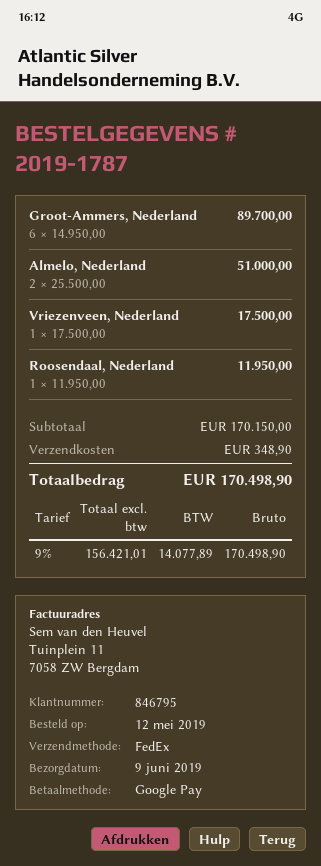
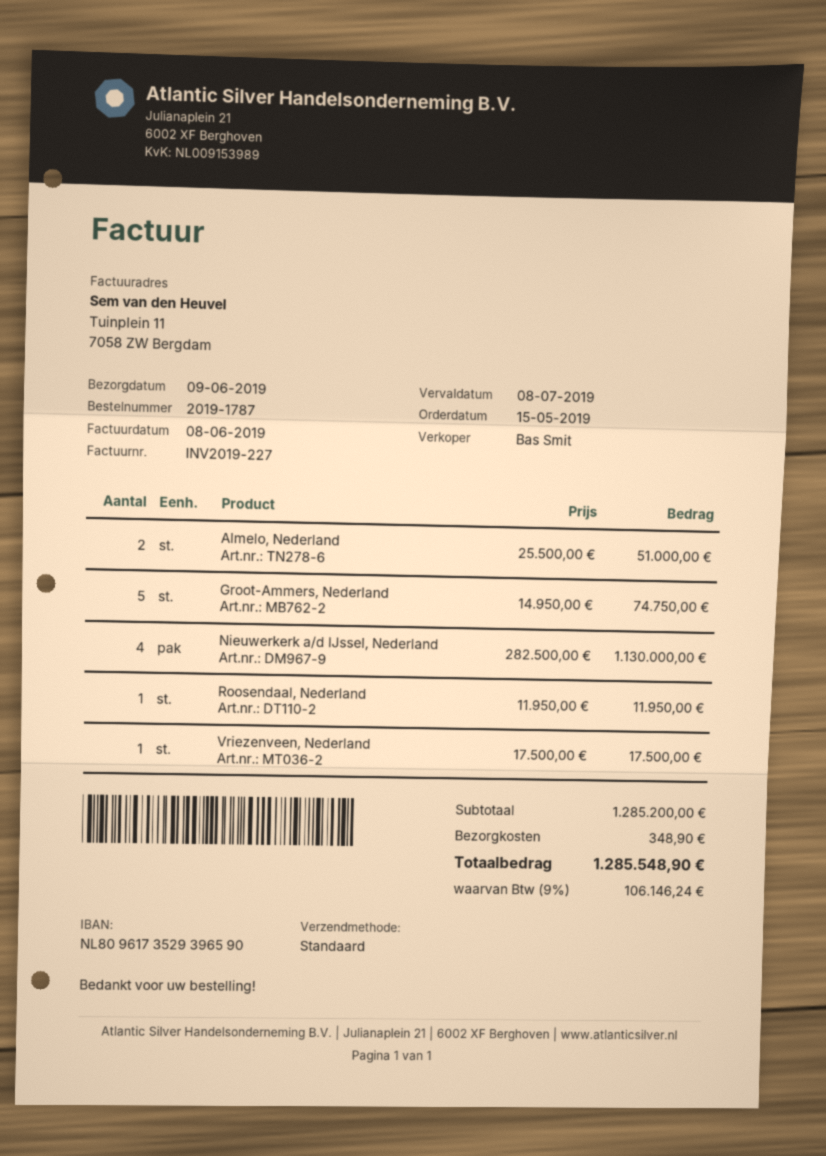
order date: 2019-05-12 -> 2019-05-15
shipping method: FedEx -> standard
Groot-Ammers, Nederland: 6 x 14950.00 = 89700.00 -> 5 x 14950.00 = 74750.00
Nieuwerkerk a/d IJssel, Nederland: none -> 4 x 282500.00 = 1130000.00
subtotal: 170150.00 -> 1285200.00
tax: 9% = 14077.89 -> 9% = 106146.24
total: 170498.90 -> 1285548.90

